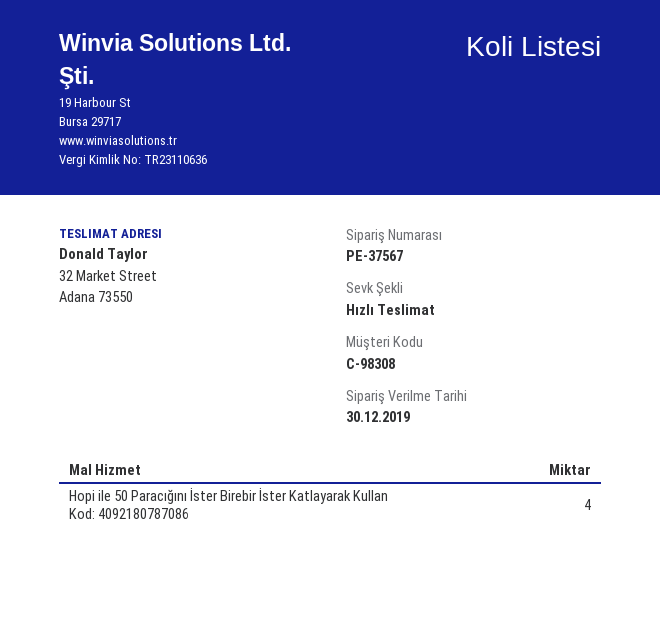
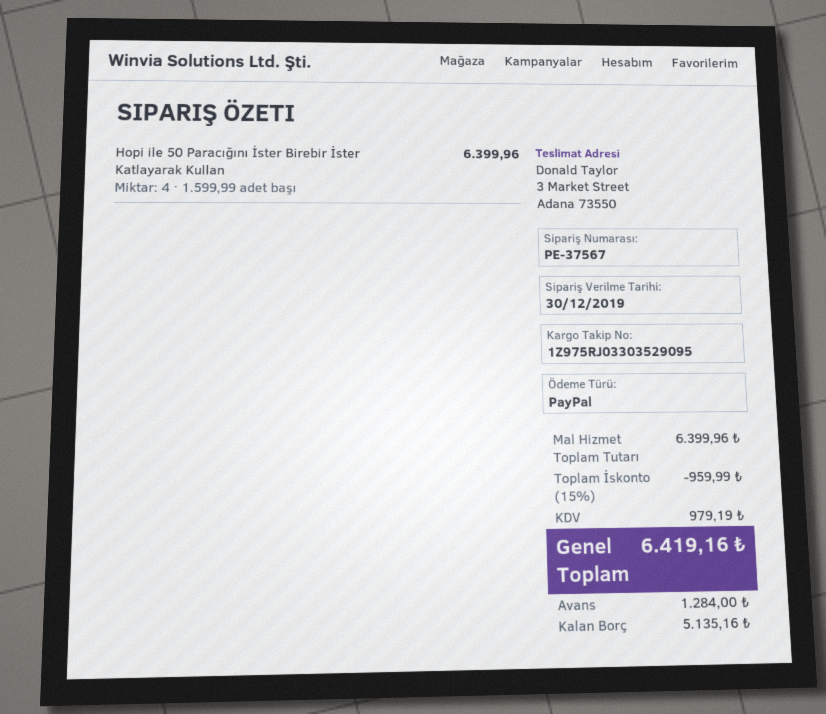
ship to: 32 Market Street, Adana 73550 -> 3 Market Street, Adana 73550

